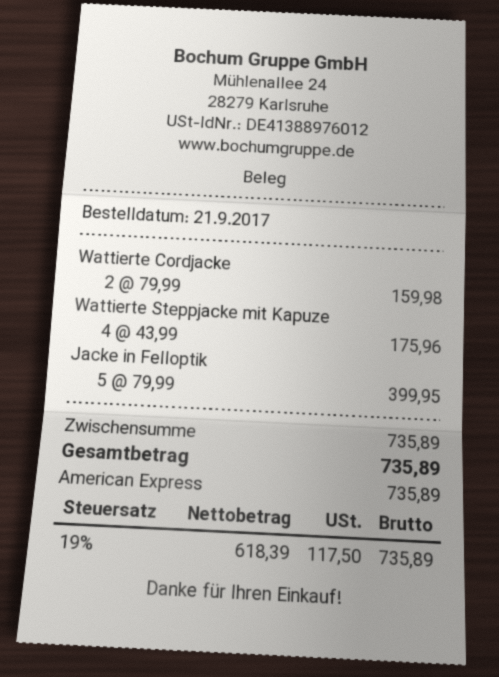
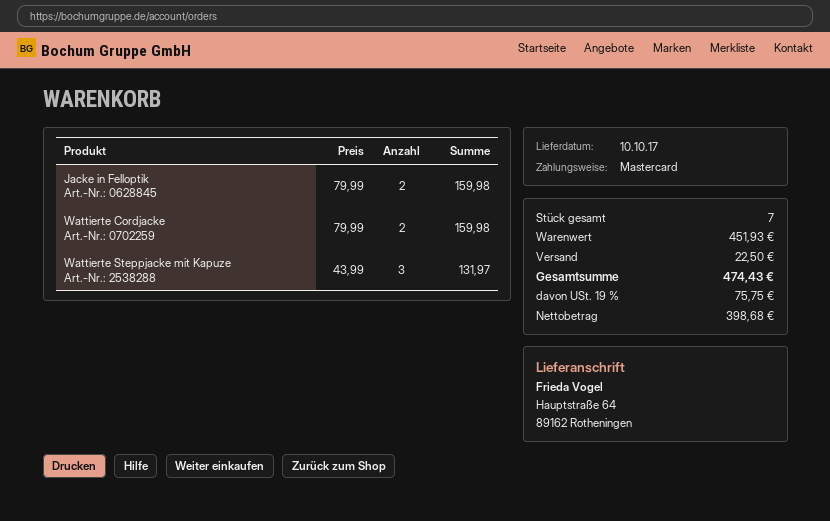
payment method: American Express -> Mastercard
Wattierte Steppjacke mit Kapuze: 4 x 43.99 = 175.96 -> 3 x 43.99 = 131.97
Jacke in Felloptik: 5 x 79.99 = 399.95 -> 2 x 79.99 = 159.98
subtotal: 735.89 -> 451.93
shipping: none -> 22.50
net: 618.39 -> 398.68
tax: 19% = 117.50 -> 19% = 75.75
total: 735.89 -> 474.43

